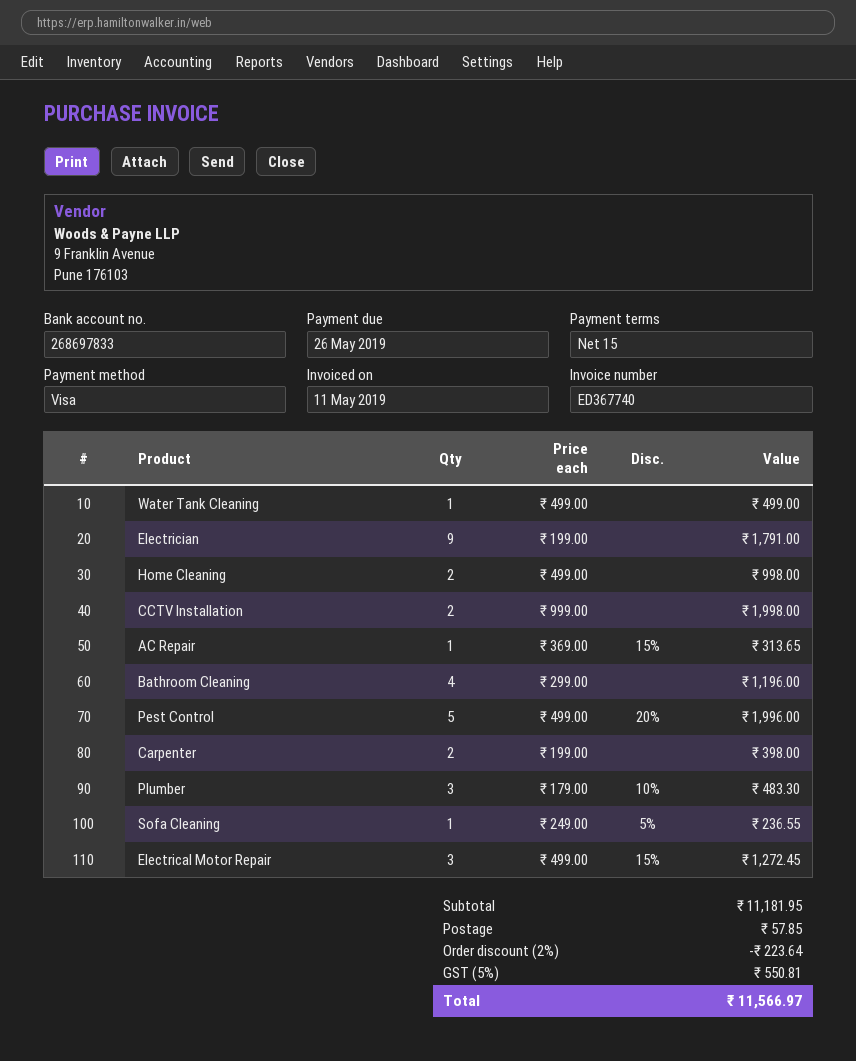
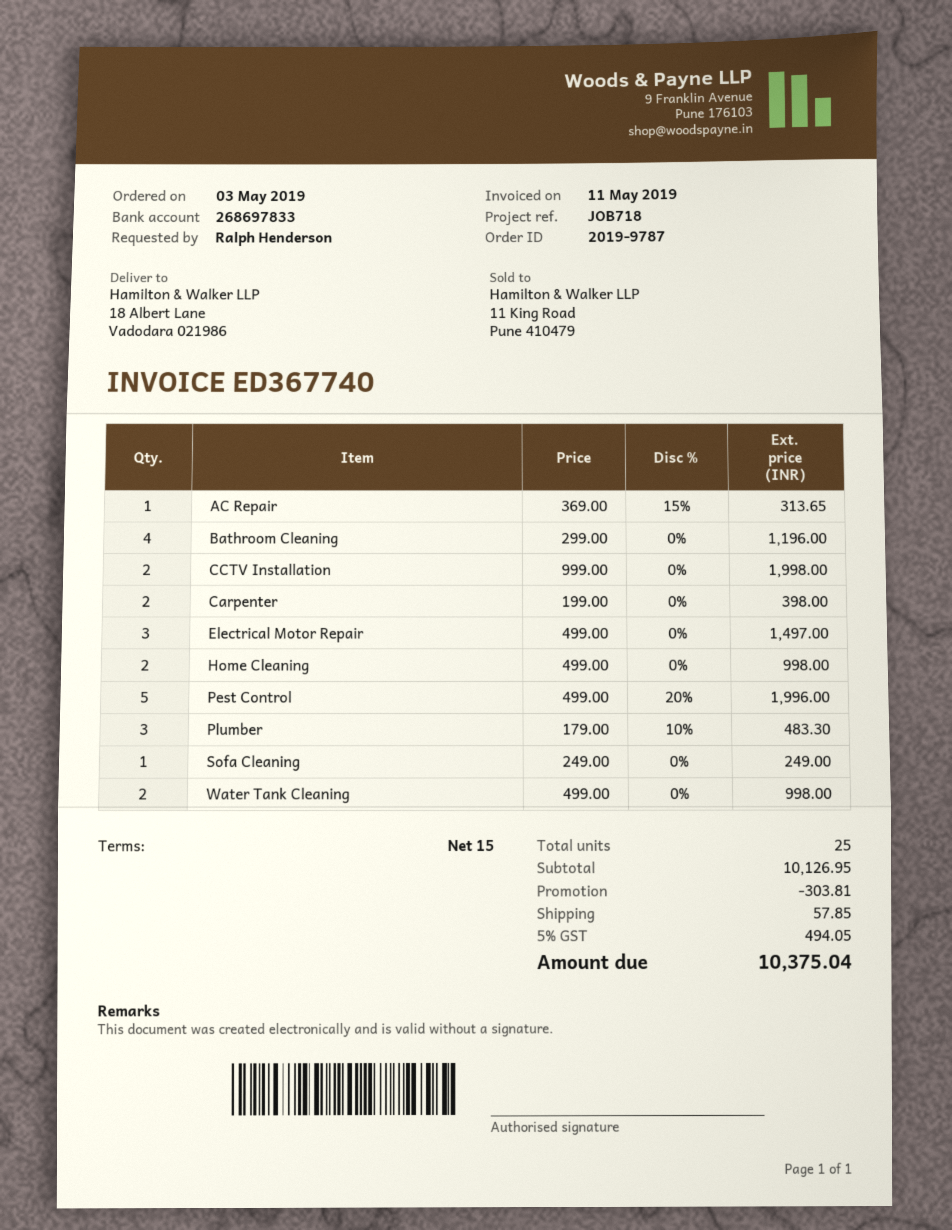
Water Tank Cleaning: 1 x 499.00 = 499.00 -> 2 x 499.00 = 998.00
Electrician: 9 x 199.00 = 1791.00 -> none
Sofa Cleaning: 1 x 249.00 - 5% = 236.55 -> 1 x 249.00 = 249.00
Electrical Motor Repair: 3 x 499.00 - 15% = 1272.45 -> 3 x 499.00 = 1497.00
subtotal: 11181.95 -> 10126.95
discount: 223.64 -> 303.81
tax: 5% = 550.81 -> 5% = 494.05
total: 11566.97 -> 10375.04

